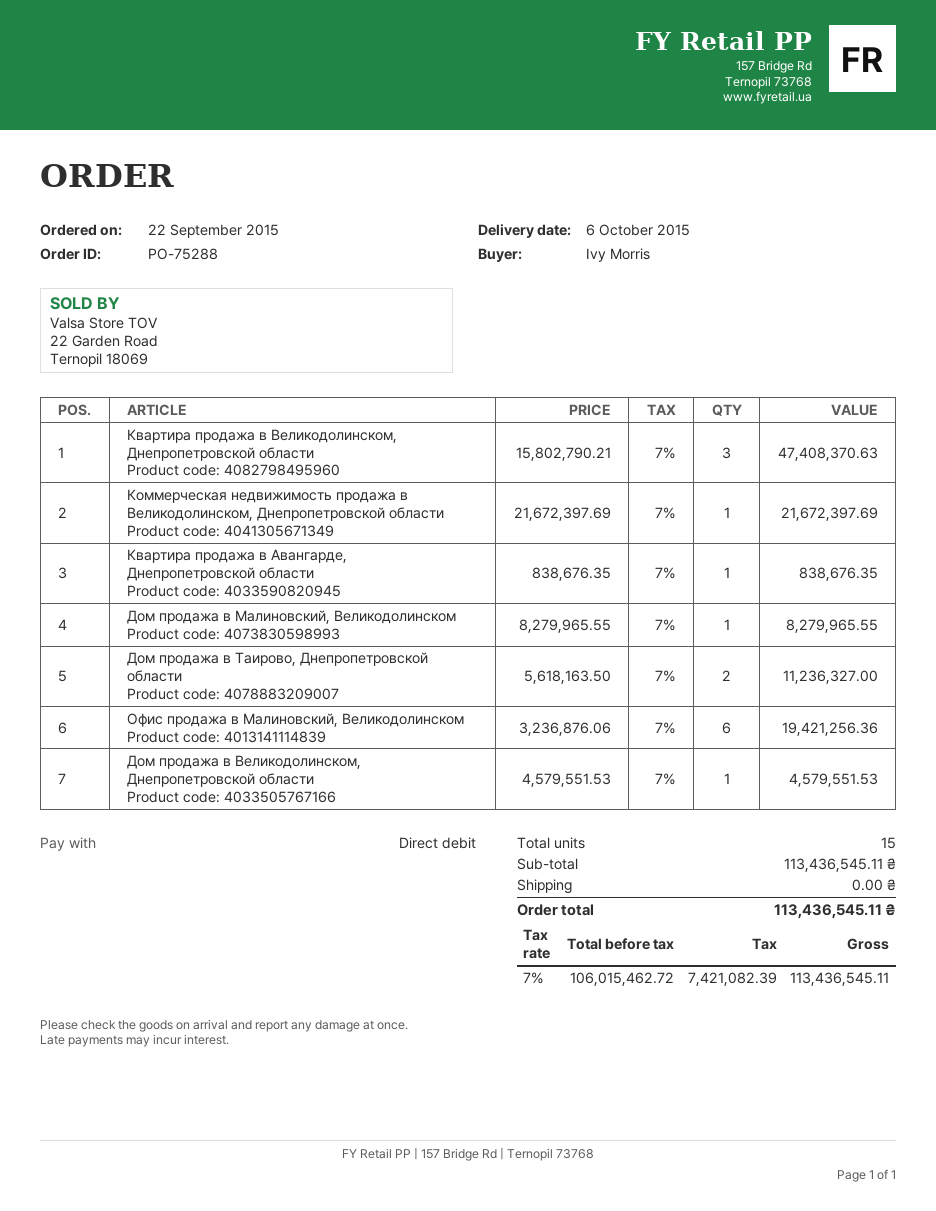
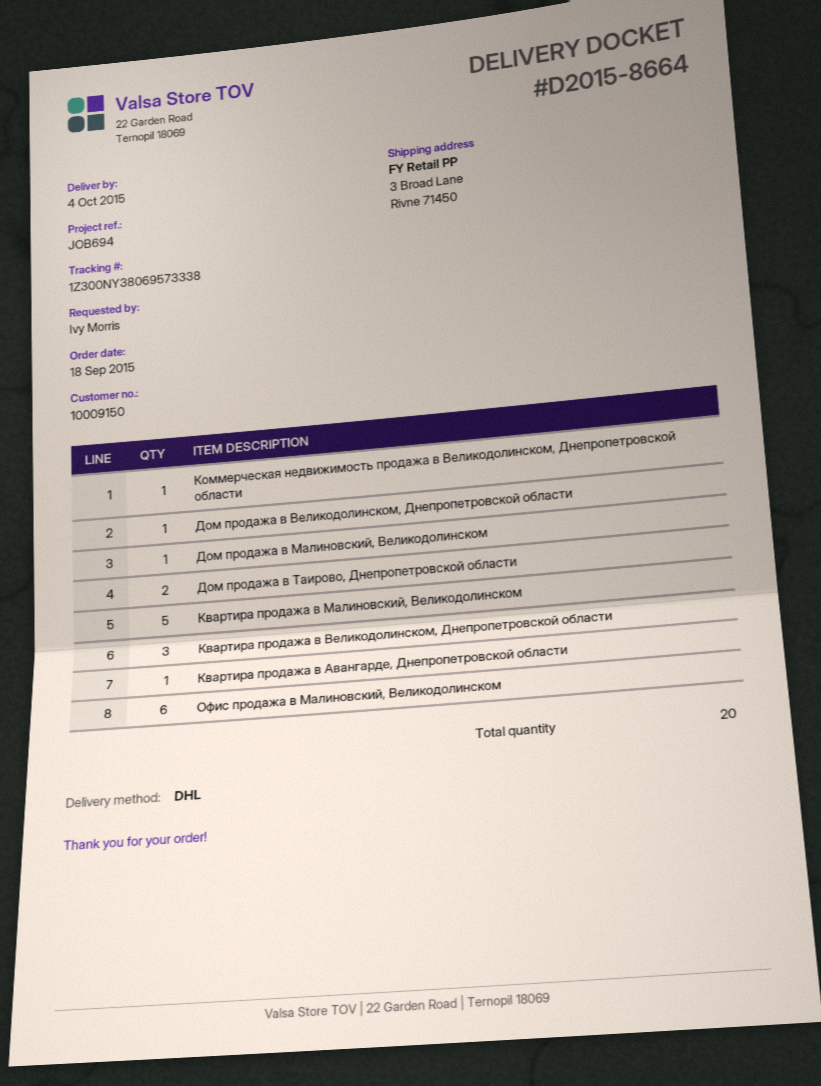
order date: 2015-09-22 -> 2015-09-18
delivery date: 2015-10-06 -> 2015-10-04
Квартира продажа в Малиновский, Великодолинском: none -> 5
total quantity: 15 -> 20

